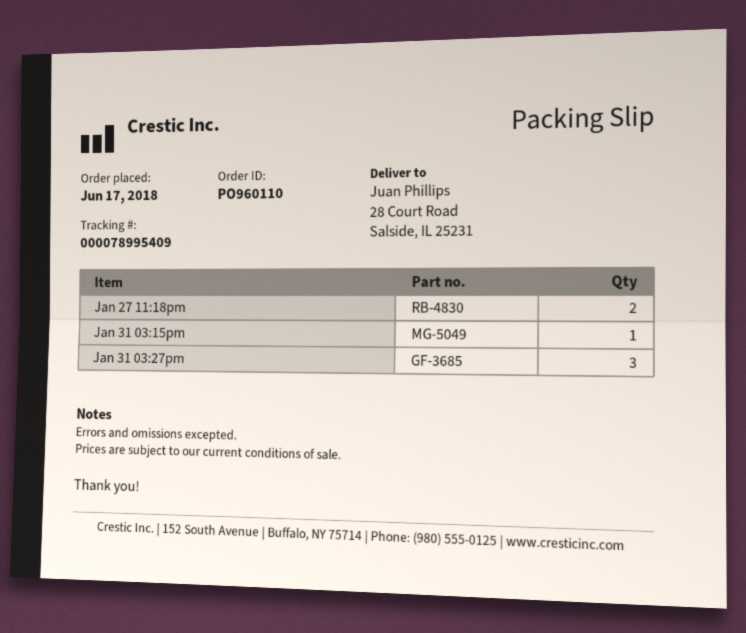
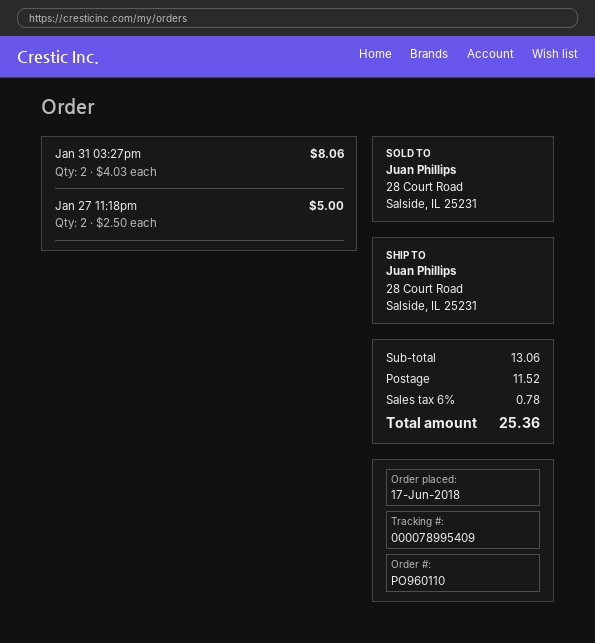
Jan 31 03:15pm: 1 -> none
Jan 31 03:27pm: 3 -> 2

